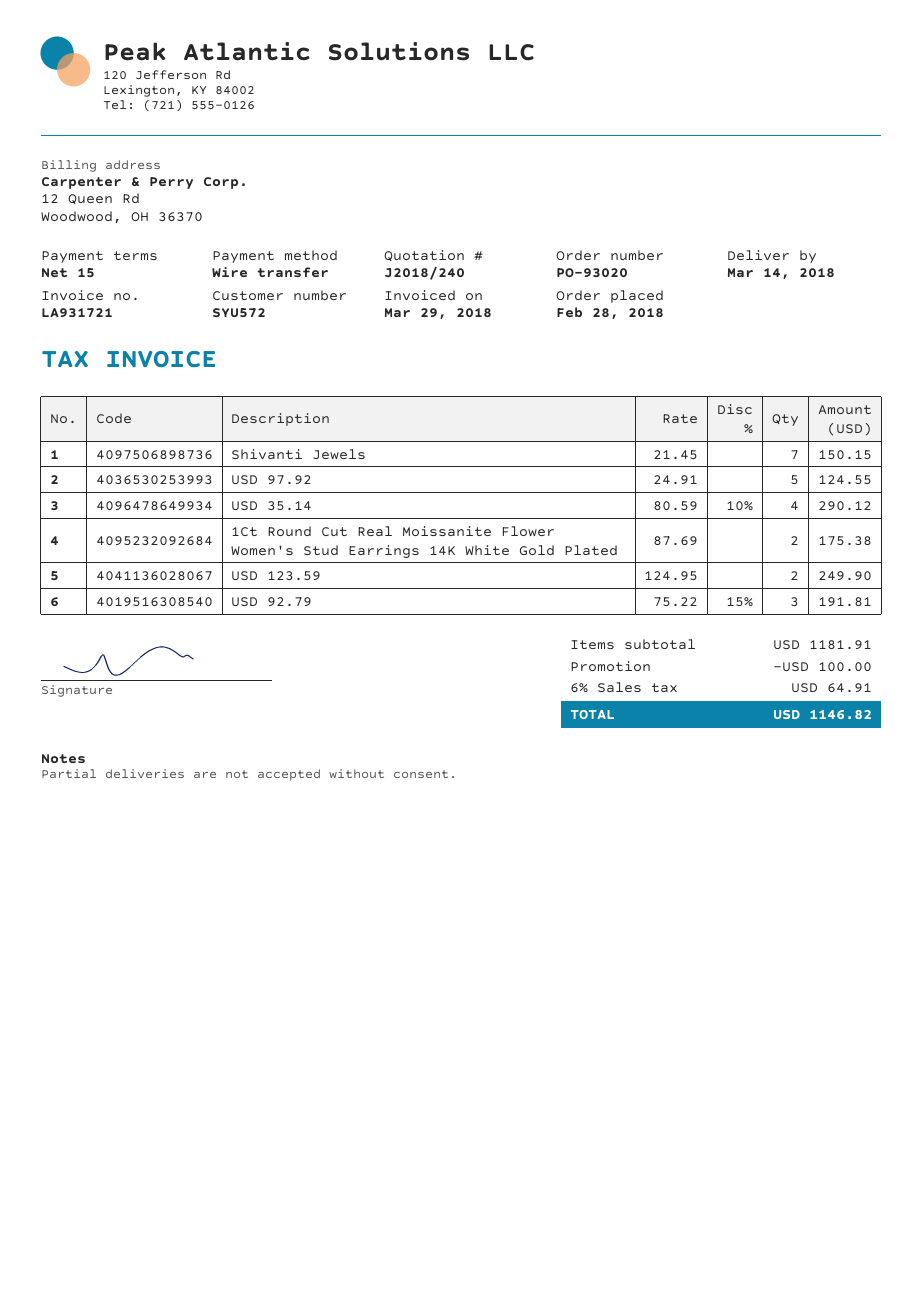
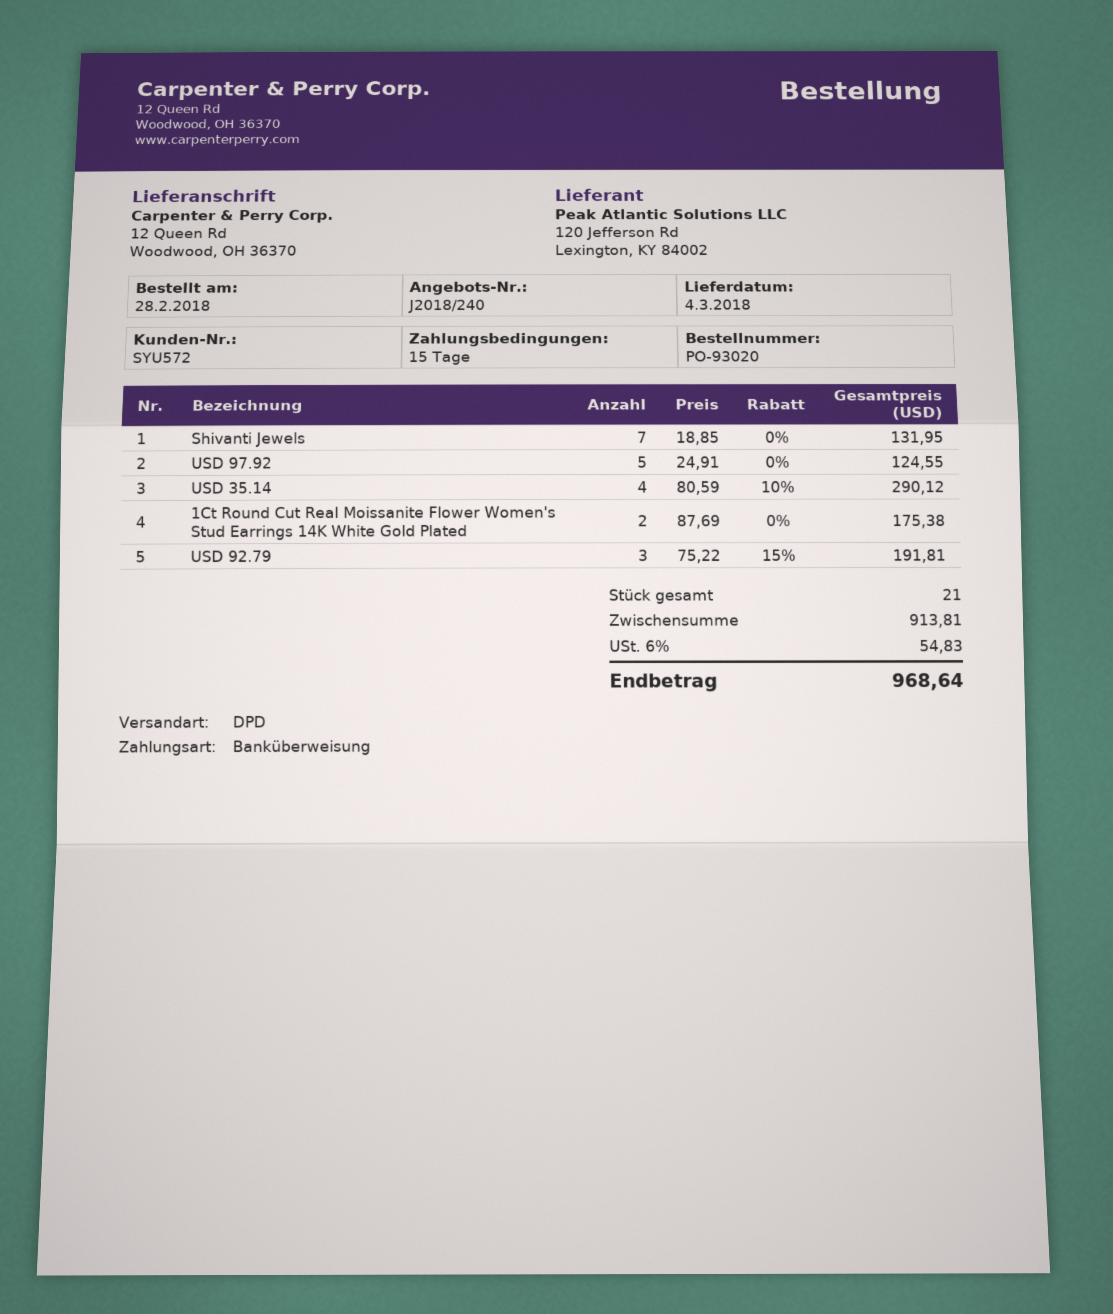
delivery date: 2018-03-14 -> 2018-03-04
Shivanti Jewels: 7 x 21.45 = 150.15 -> 7 x 18.85 = 131.95
USD 123.59: 2 x 124.95 = 249.90 -> none
subtotal: 1181.91 -> 913.81
discount: 100.00 -> none
tax: 6% = 64.91 -> 6% = 54.83
total: 1146.82 -> 968.64

